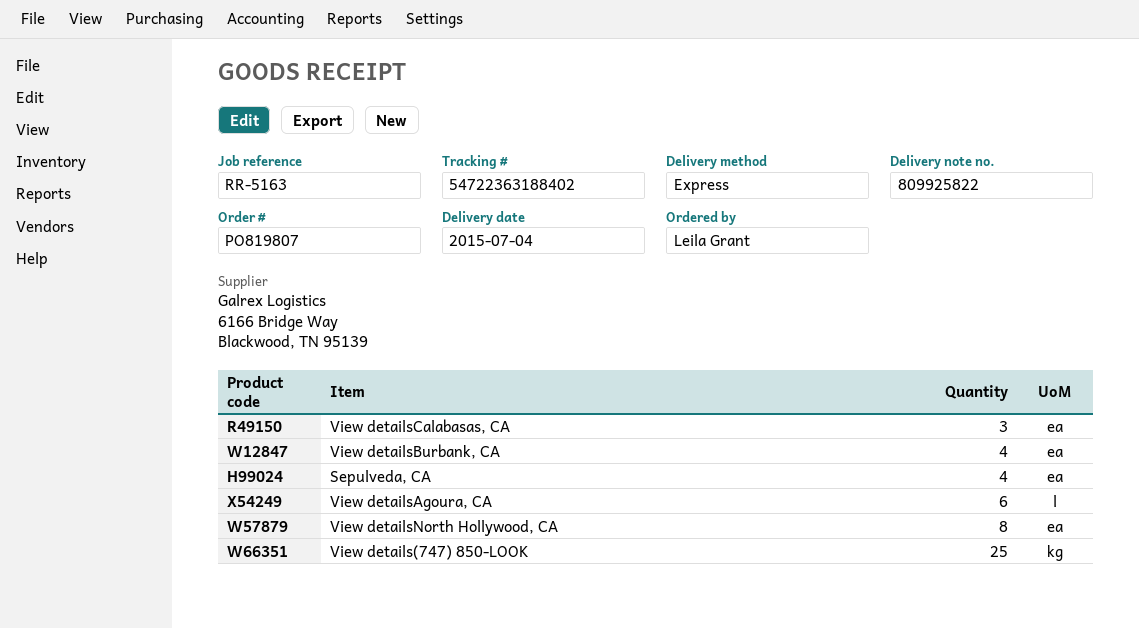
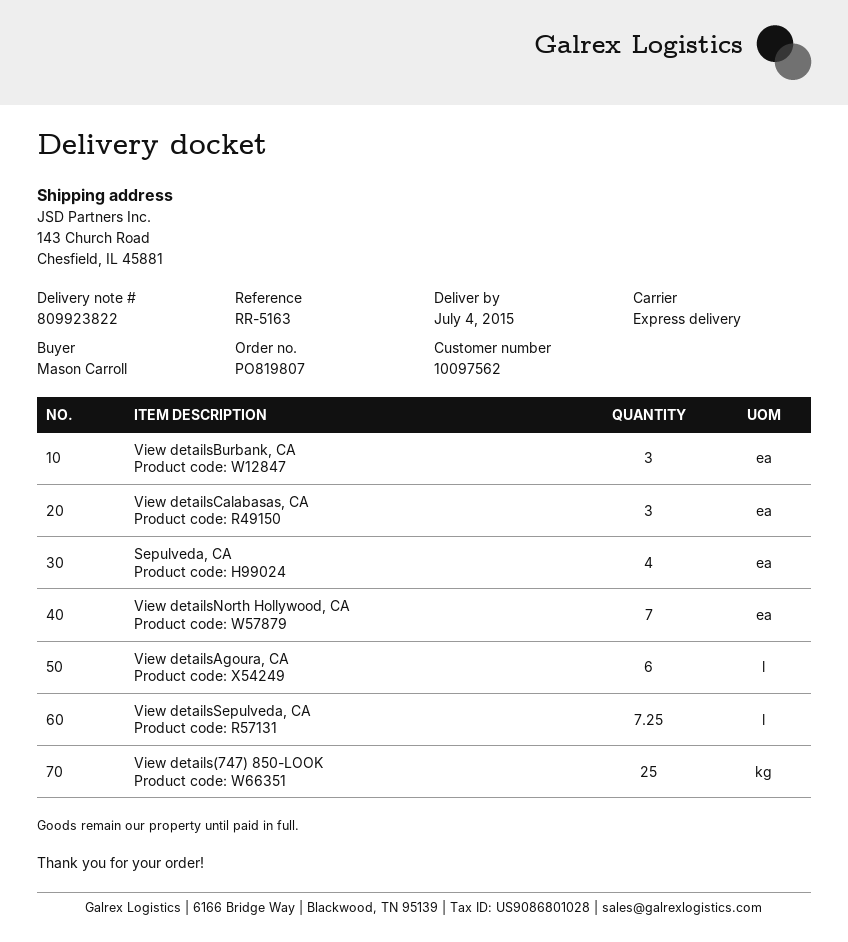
delivery note number: 809925822 -> 809923822
ordered by: Leila Grant -> Mason Carroll
View detailsBurbank, CA: 4 -> 3
View detailsNorth Hollywood, CA: 8 -> 7
View detailsSepulveda, CA: none -> 7.25

